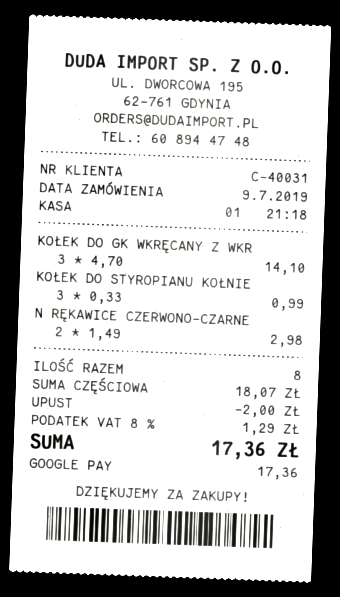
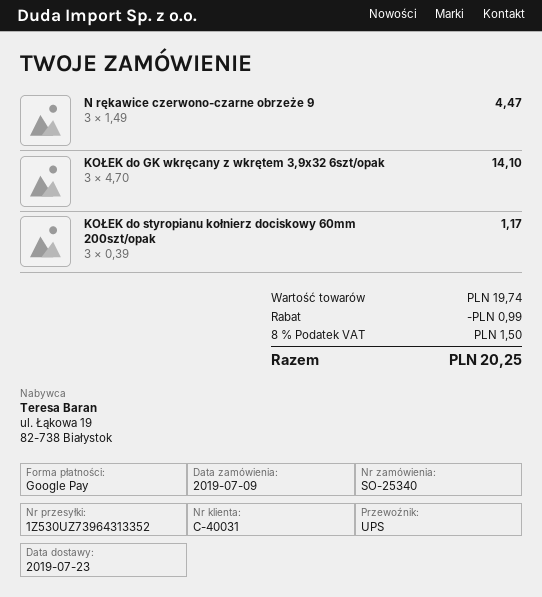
KOŁEK DO STYROPIANU KOŁNIE: 3 x 0.33 = 0.99 -> 3 x 0.39 = 1.17
N RĘKAWICE CZERWONO-CZARNE: 2 x 1.49 = 2.98 -> 3 x 1.49 = 4.47
subtotal: 18.07 -> 19.74
discount: 2.00 -> 0.99
tax: 8% = 1.29 -> 8% = 1.50
total: 17.36 -> 20.25

